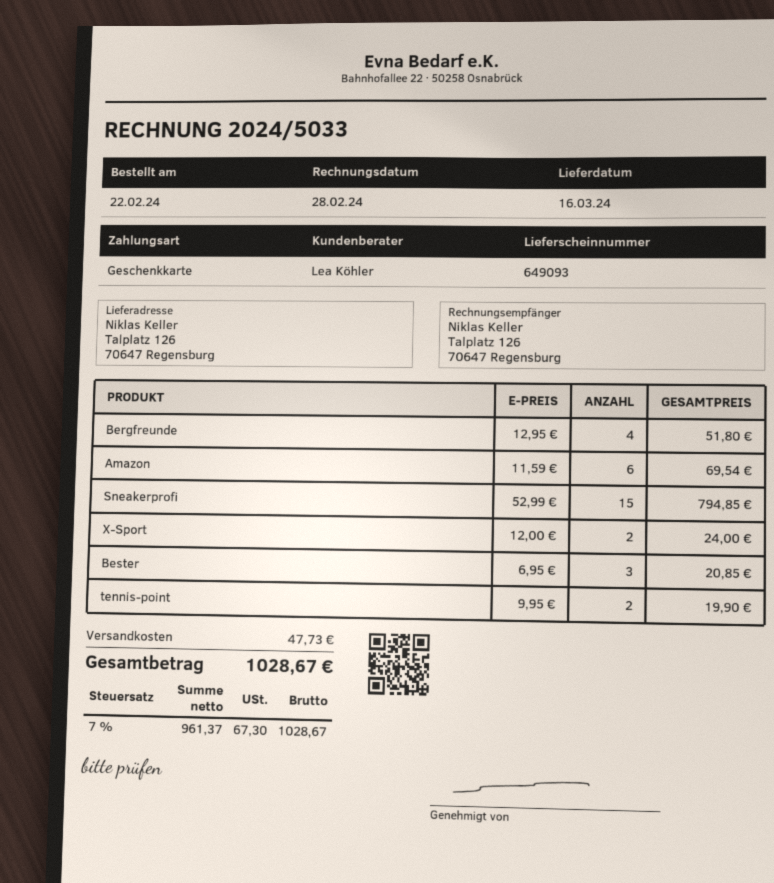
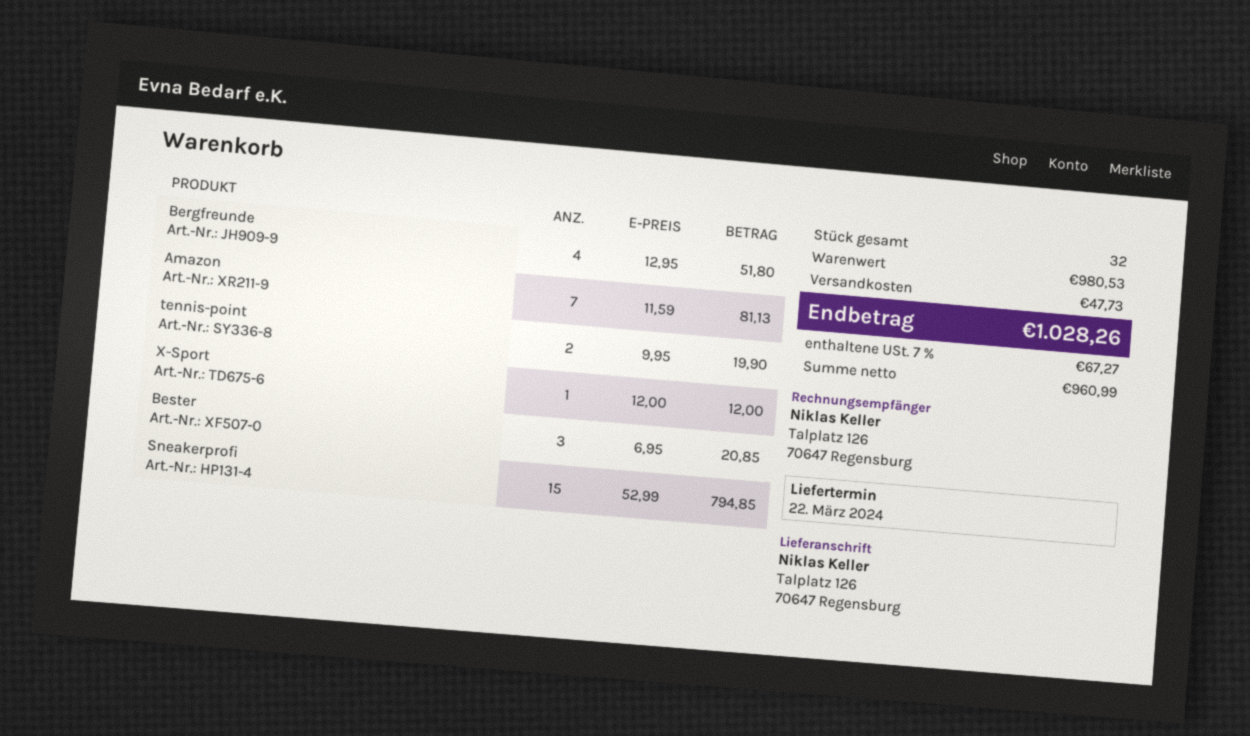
delivery date: 2024-03-16 -> 2024-03-22
Amazon: 6 x 11.59 = 69.54 -> 7 x 11.59 = 81.13
X-Sport: 2 x 12.00 = 24.00 -> 1 x 12.00 = 12.00
net: 961.37 -> 960.99
tax: 7% = 67.30 -> 7% = 67.27
total: 1028.67 -> 1028.26

